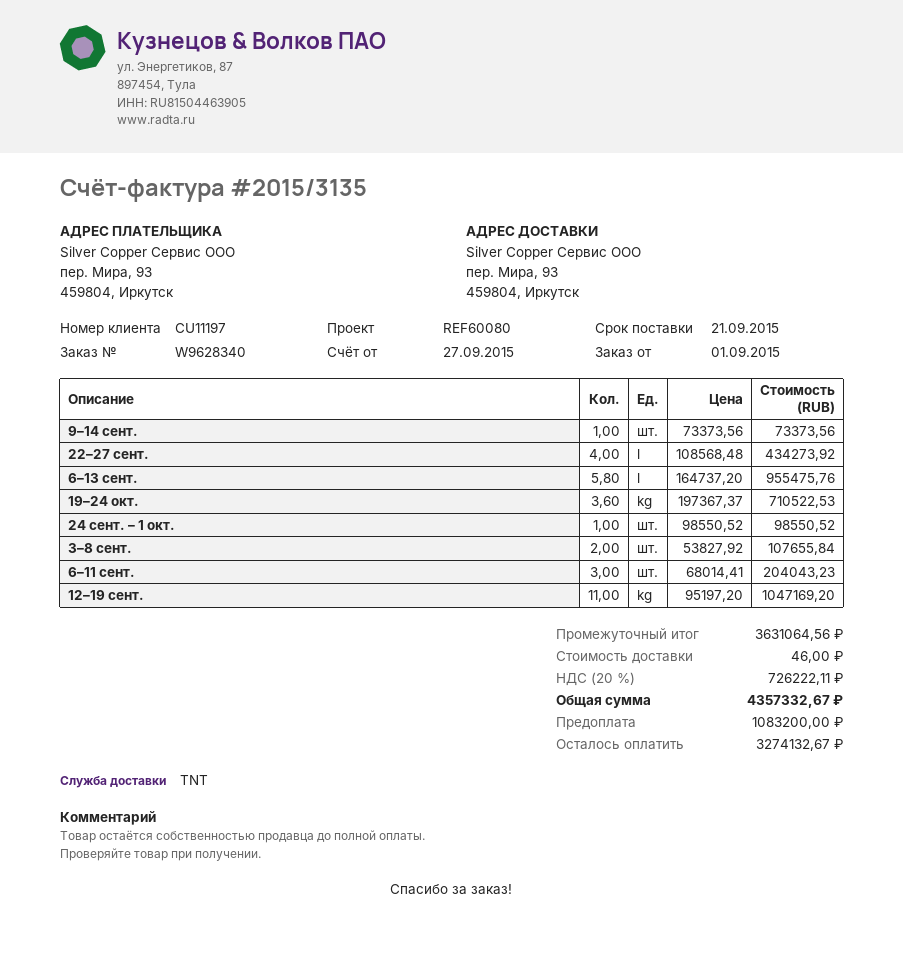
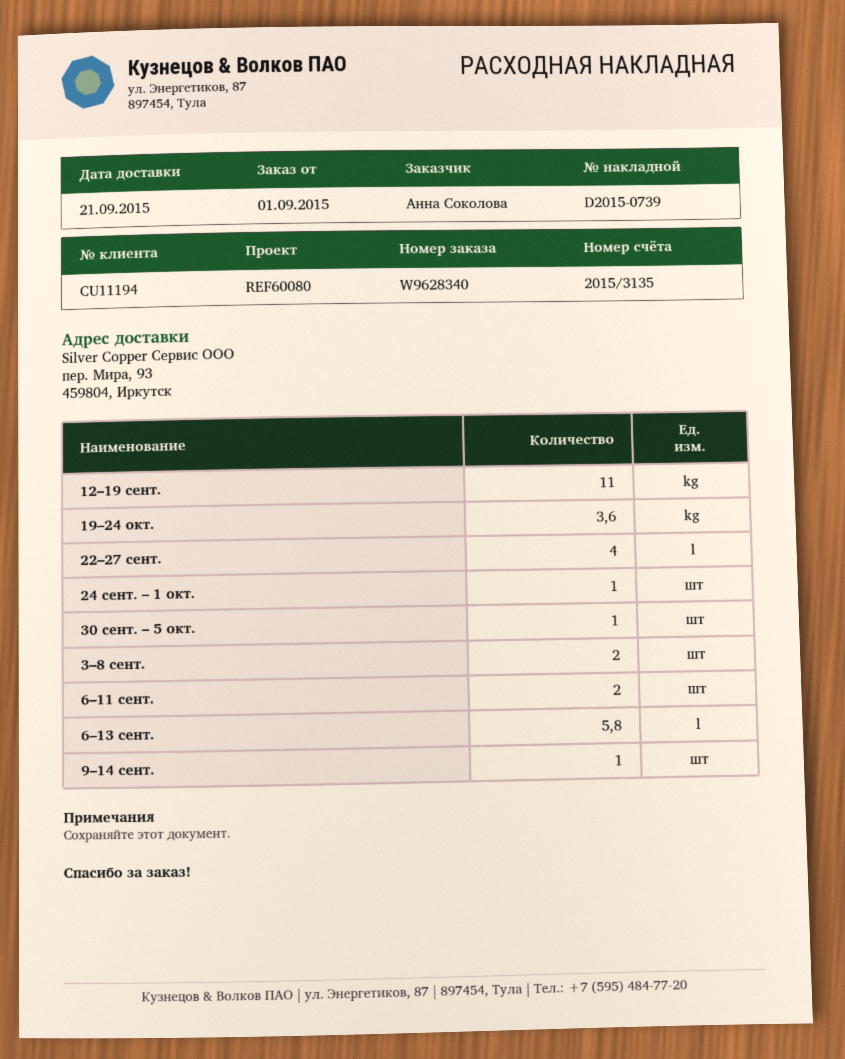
customer number: CU11197 -> CU11194
6–11 сент.: 3 -> 2
30 сент. – 5 окт.: none -> 1

